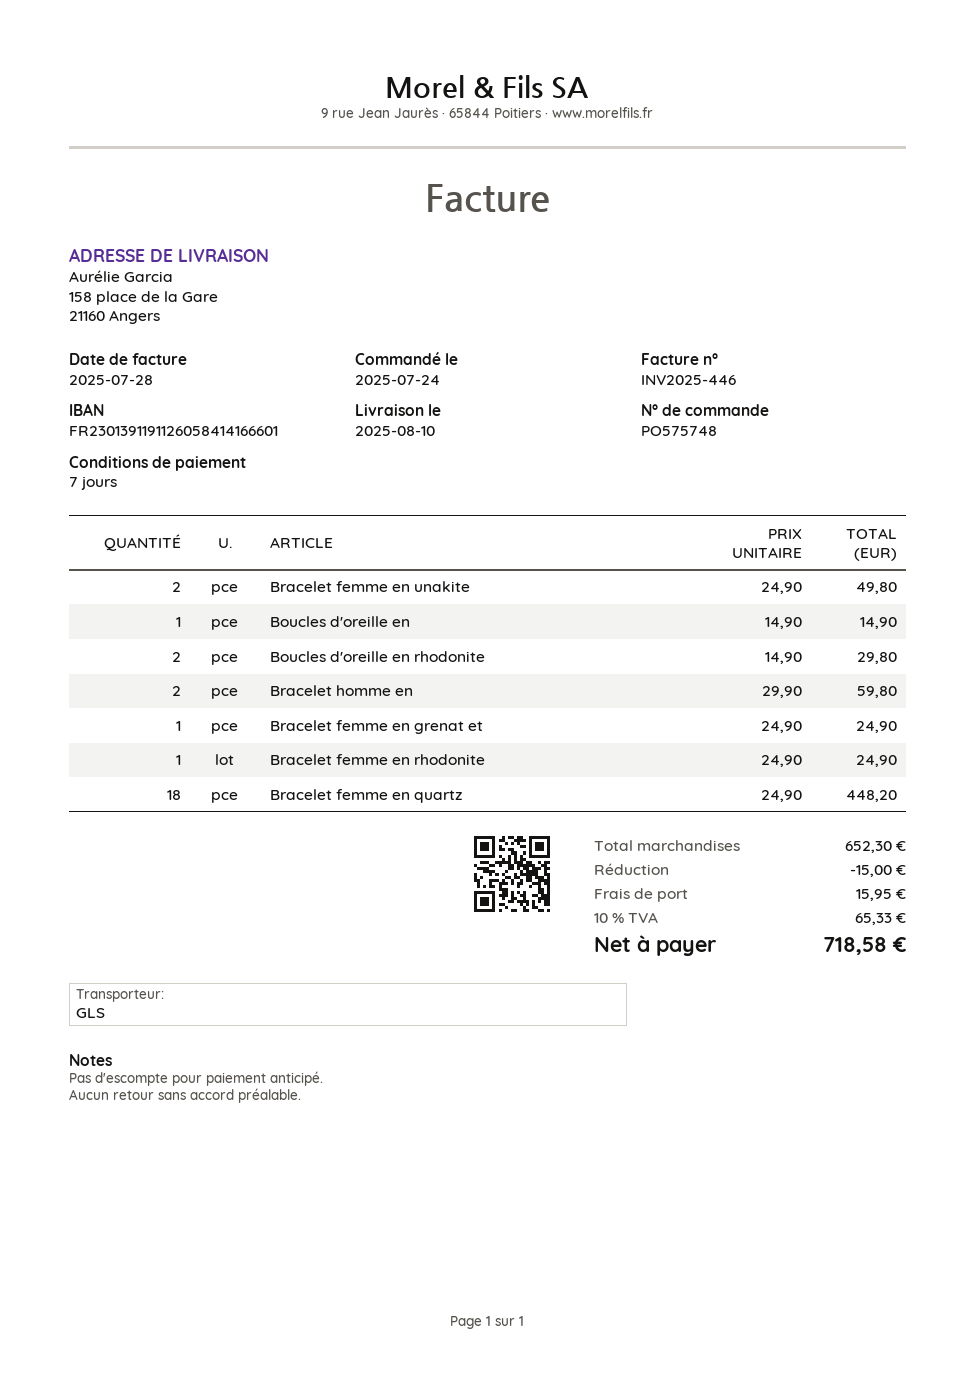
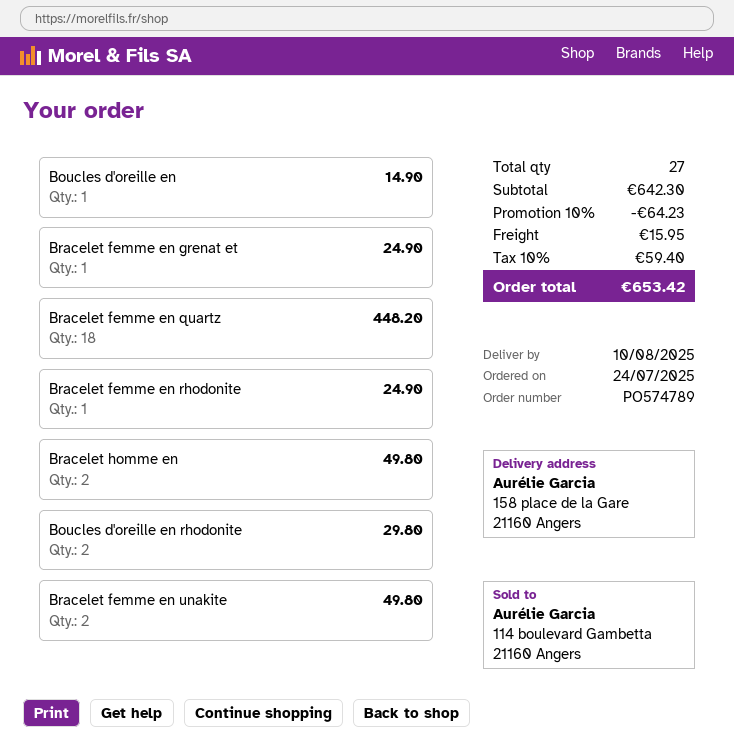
order number: PO575748 -> PO574789
Bracelet homme en: 2 for 59.80 -> 2 for 49.80
subtotal: 652.30 -> 642.30
discount: 15.00 -> 64.23
tax: 10% = 65.33 -> 10% = 59.40
total: 718.58 -> 653.42

